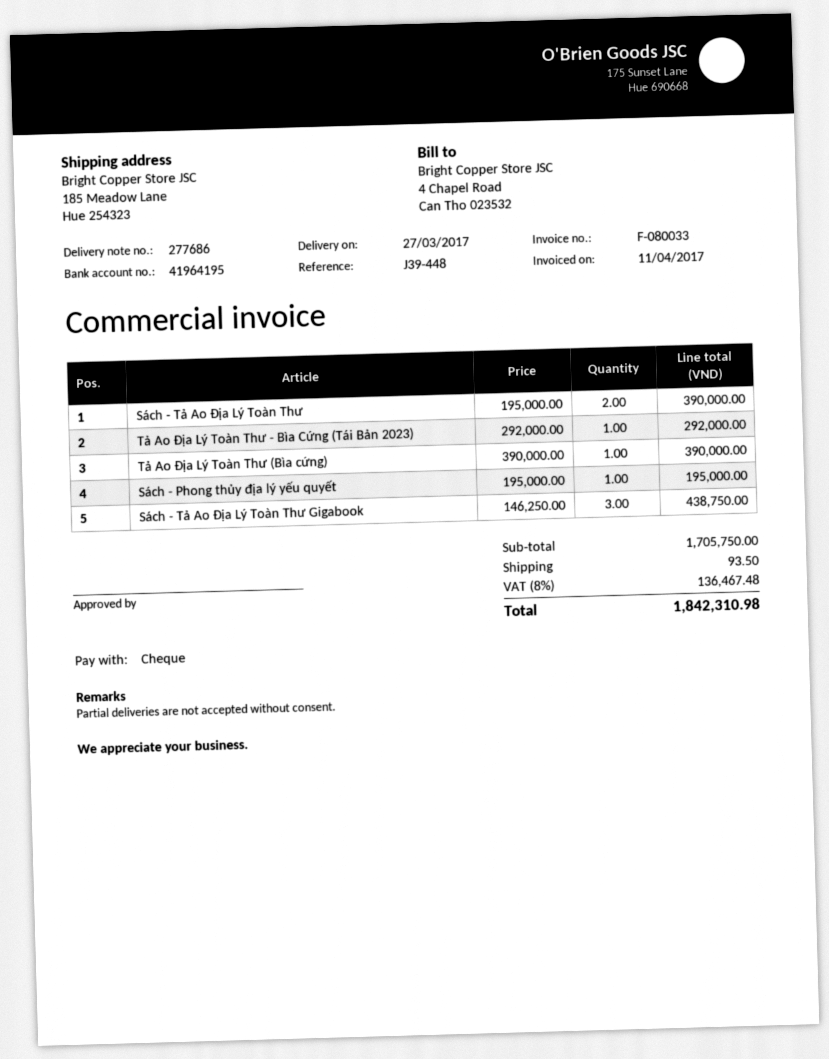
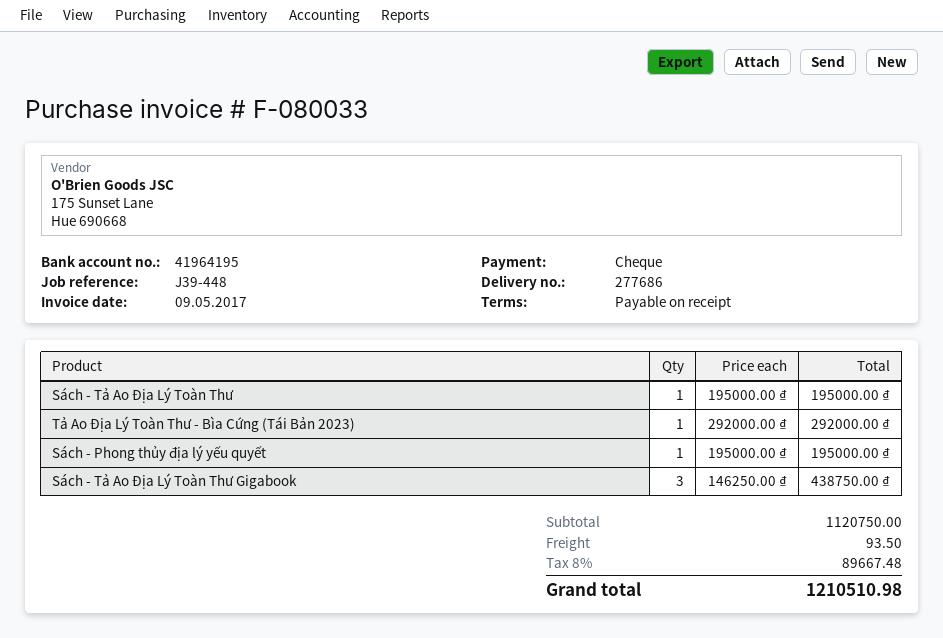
invoice date: 2017-04-11 -> 2017-05-09
Sách - Tả Ao Địa Lý Toàn Thư: 2 x 195000.00 = 390000.00 -> 1 x 195000.00 = 195000.00
Tả Ao Địa Lý Toàn Thư (Bìa cứng): 1 x 390000.00 = 390000.00 -> none
subtotal: 1705750.00 -> 1120750.00
tax: 8% = 136467.48 -> 8% = 89667.48
total: 1842310.98 -> 1210510.98

